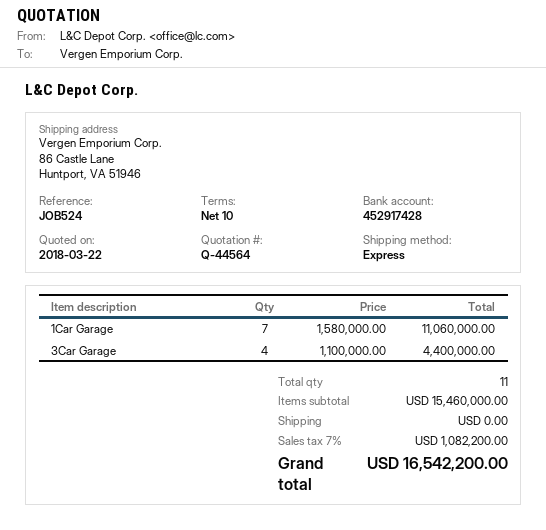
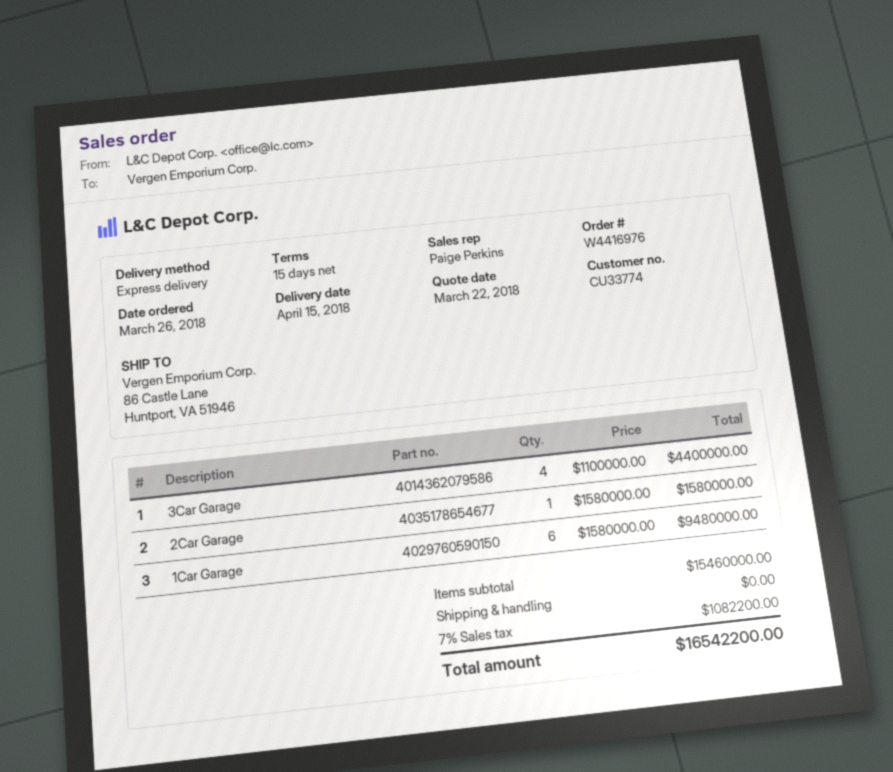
payment terms: 10 days -> 15 days
1Car Garage: 7 x 1580000.00 = 11060000.00 -> 6 x 1580000.00 = 9480000.00
2Car Garage: none -> 1 x 1580000.00 = 1580000.00

